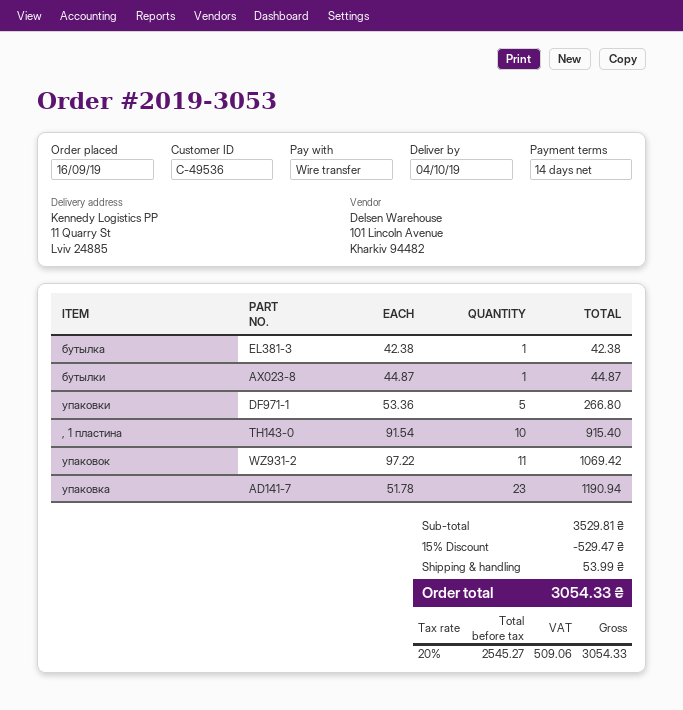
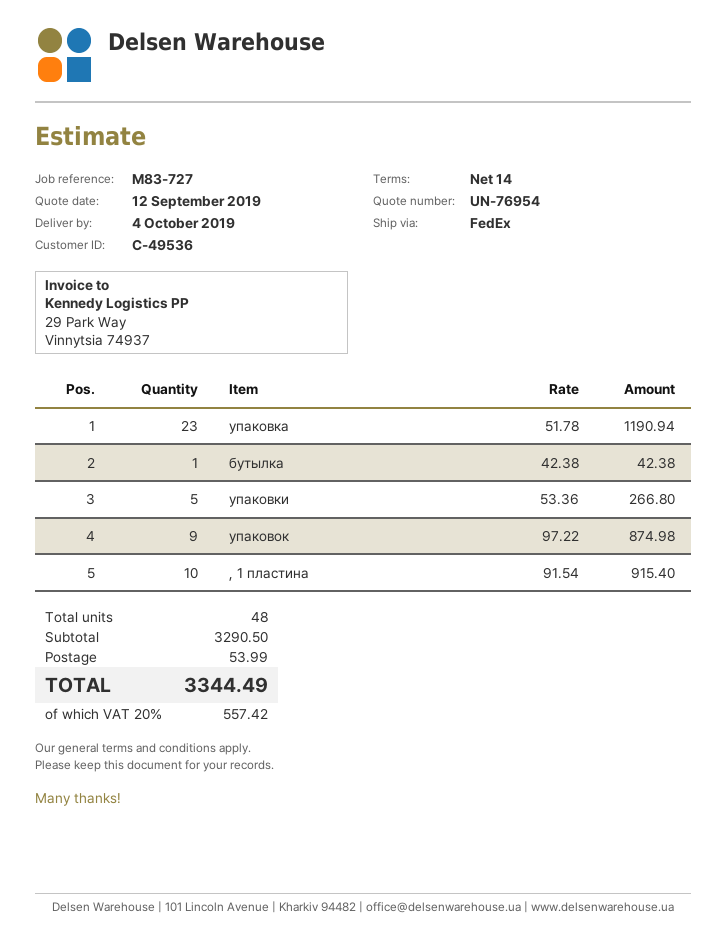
бутылки: 1 x 44.87 = 44.87 -> none
упаковок: 11 x 97.22 = 1069.42 -> 9 x 97.22 = 874.98
subtotal: 3529.81 -> 3290.50
discount: 15% = 529.47 -> none
tax: 20% = 509.06 -> 20% = 557.42
total: 3054.33 -> 3344.49

